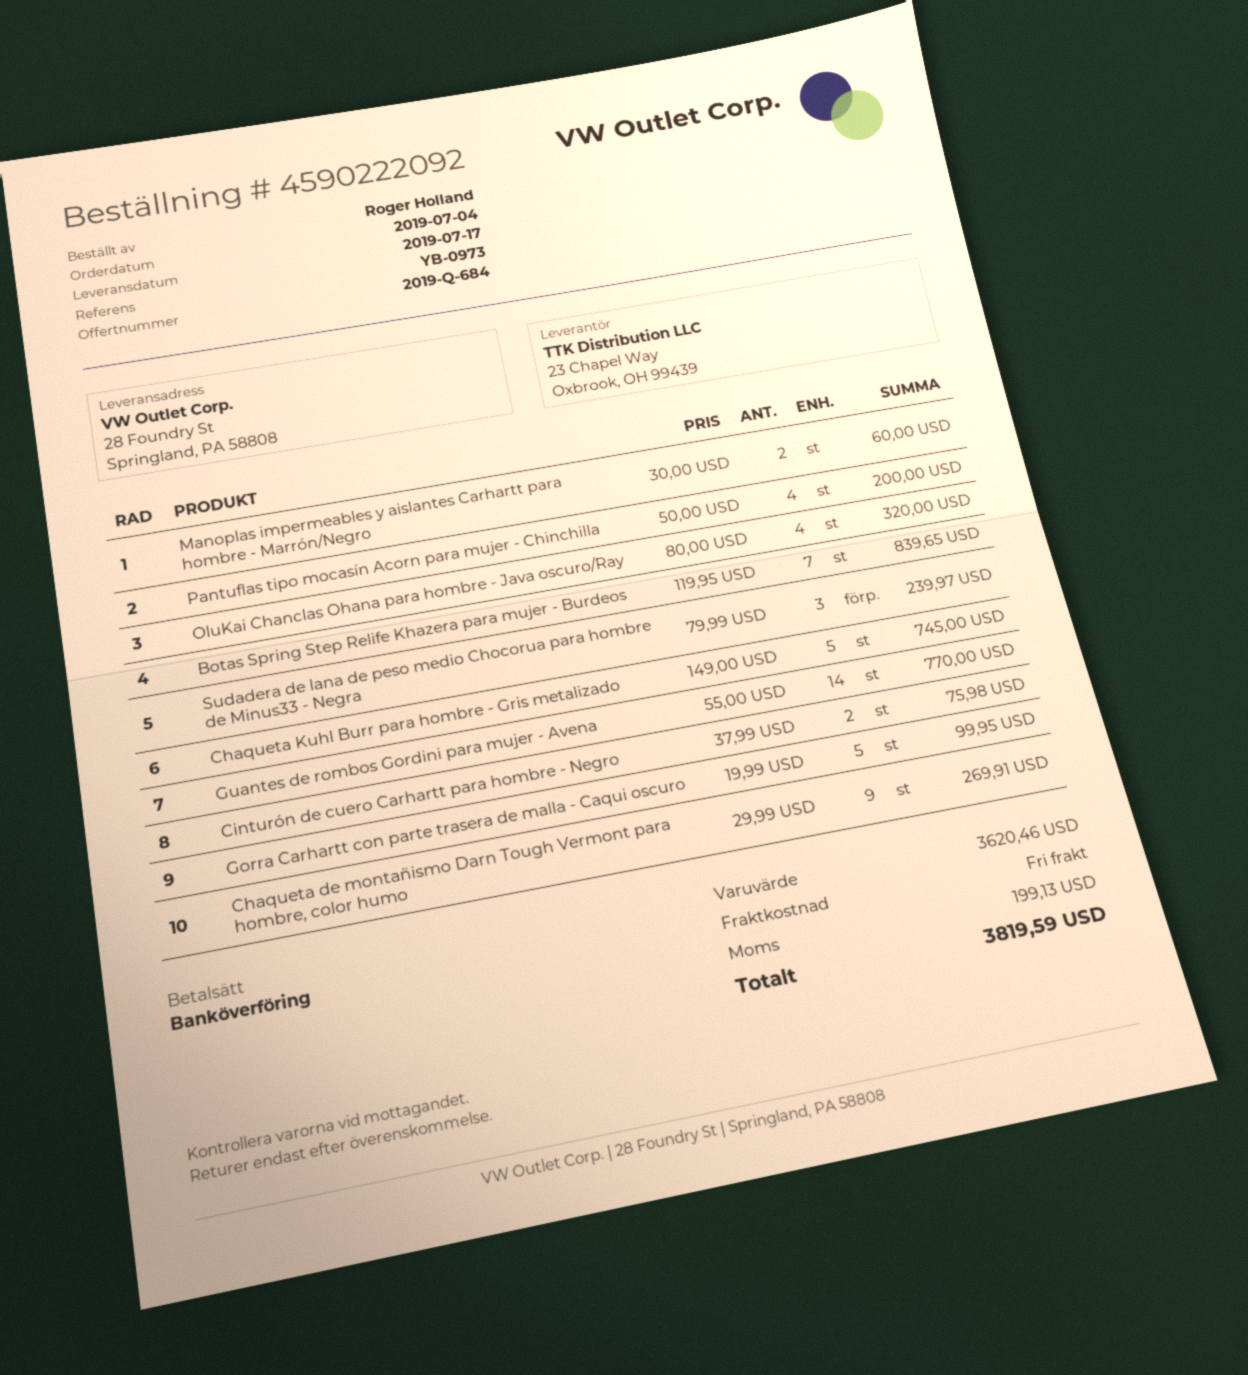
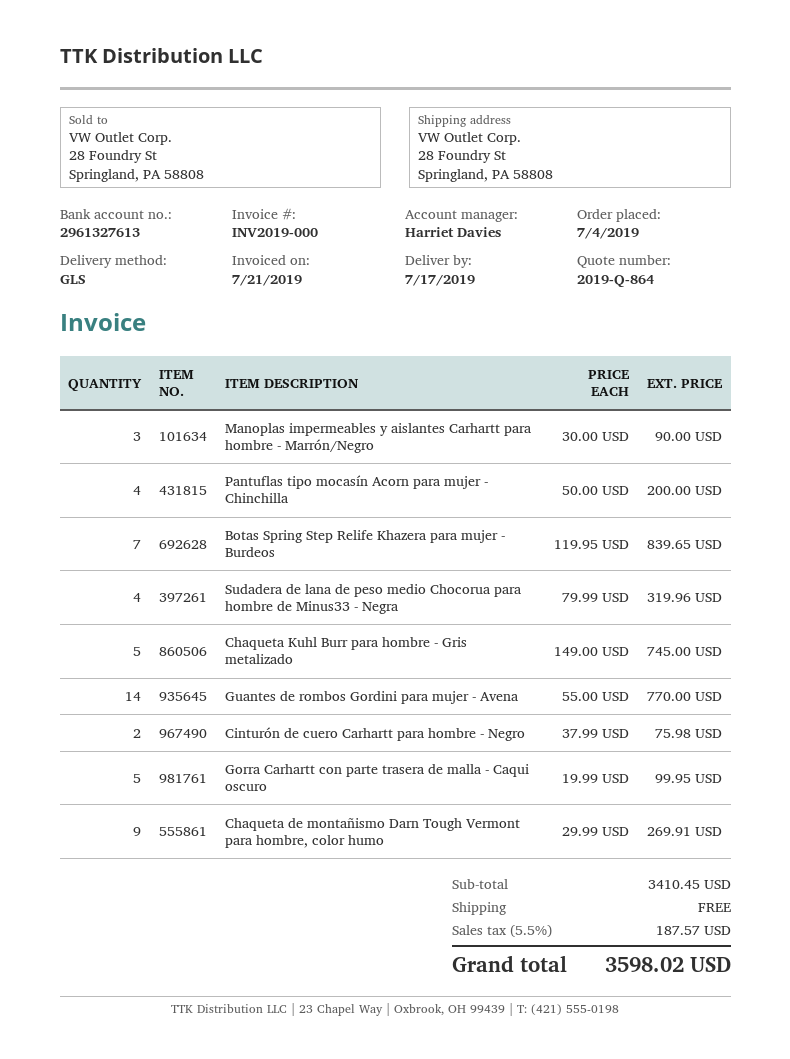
quote number: 2019-Q-684 -> 2019-Q-864
Manoplas impermeables y aislantes Carhartt para hombre - Marrón/Negro: 2 x 30.00 = 60.00 -> 3 x 30.00 = 90.00
OluKai Chanclas Ohana para hombre - Java oscuro/Ray: 4 x 80.00 = 320.00 -> none
Sudadera de lana de peso medio Chocorua para hombre de Minus33 - Negra: 3 x 79.99 = 239.97 -> 4 x 79.99 = 319.96
subtotal: 3620.46 -> 3410.45
tax: 199.13 -> 187.57
total: 3819.59 -> 3598.02

